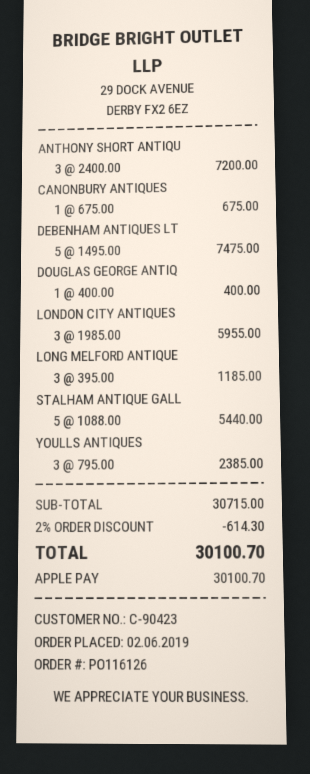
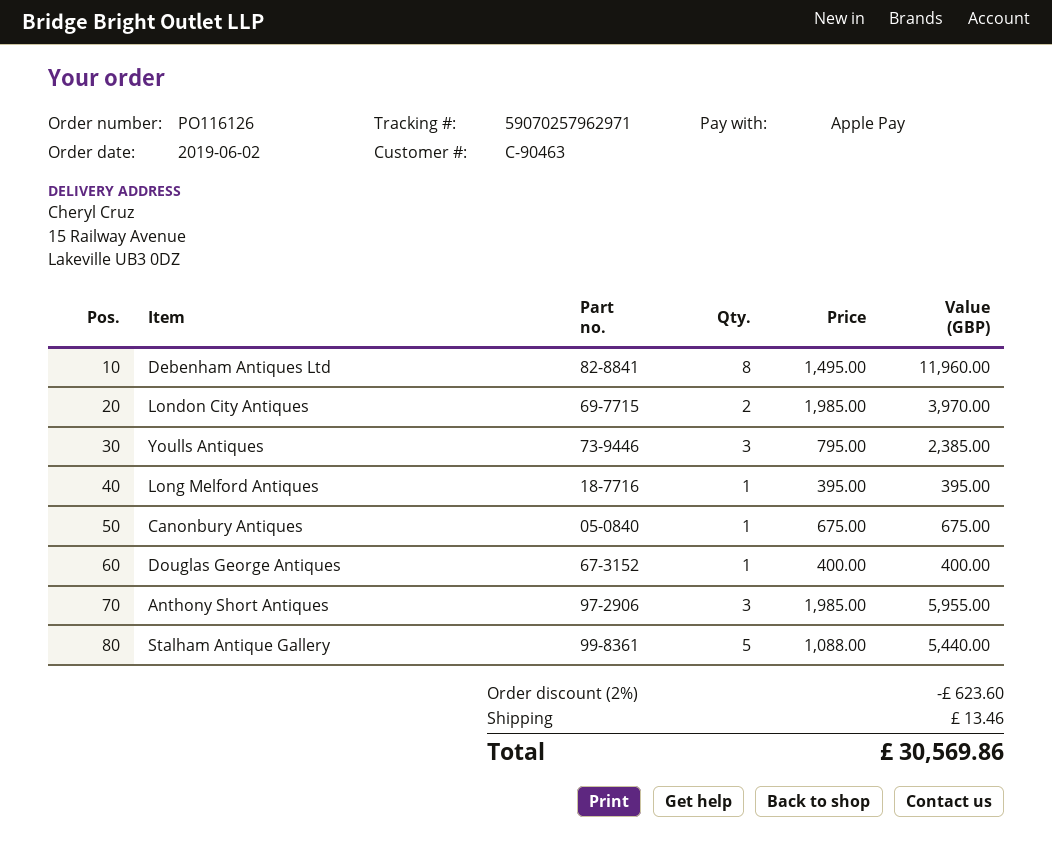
customer number: C-90423 -> C-90463
ANTHONY SHORT ANTIQU: 3 x 2400.00 = 7200.00 -> 3 x 1985.00 = 5955.00
DEBENHAM ANTIQUES LT: 5 x 1495.00 = 7475.00 -> 8 x 1495.00 = 11960.00
LONDON CITY ANTIQUES: 3 x 1985.00 = 5955.00 -> 2 x 1985.00 = 3970.00
LONG MELFORD ANTIQUE: 3 x 395.00 = 1185.00 -> 1 x 395.00 = 395.00
discount: 2% = 614.30 -> 2% = 623.60
shipping: none -> 13.46
total: 30100.70 -> 30569.86

